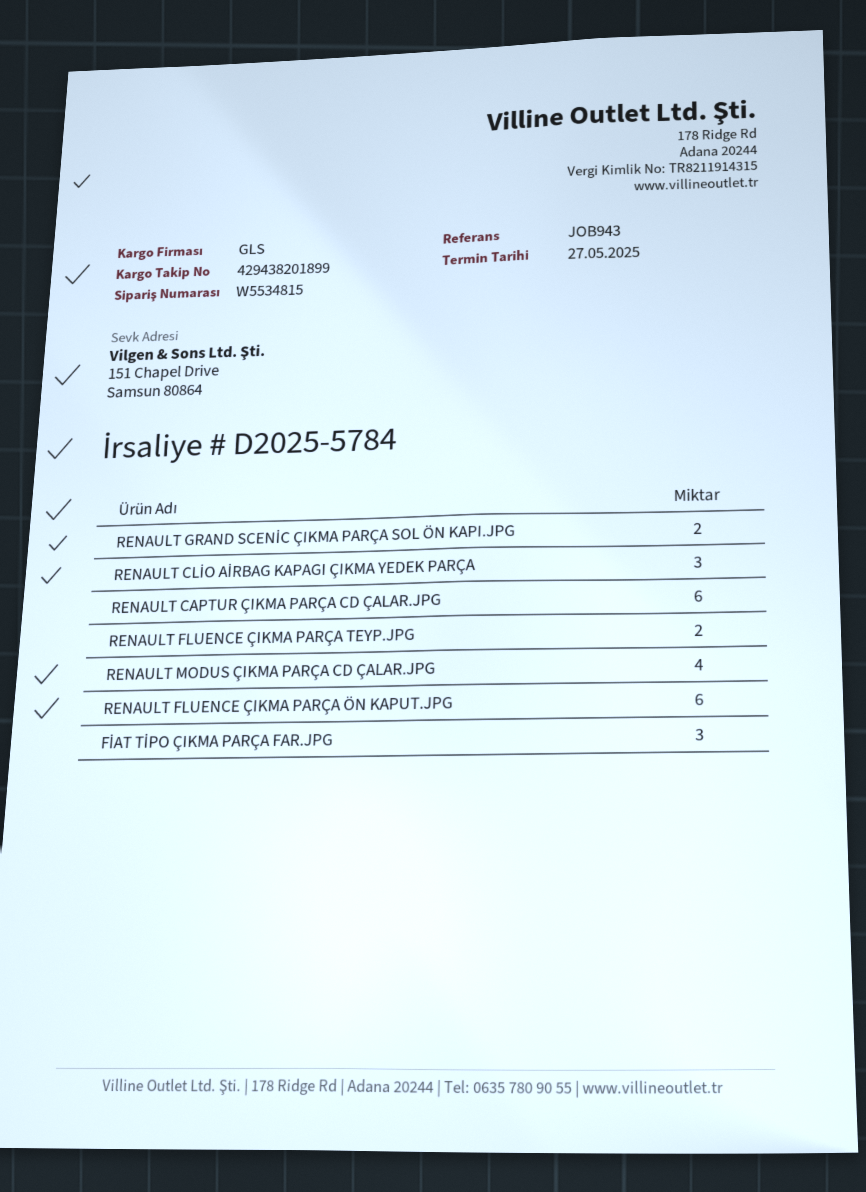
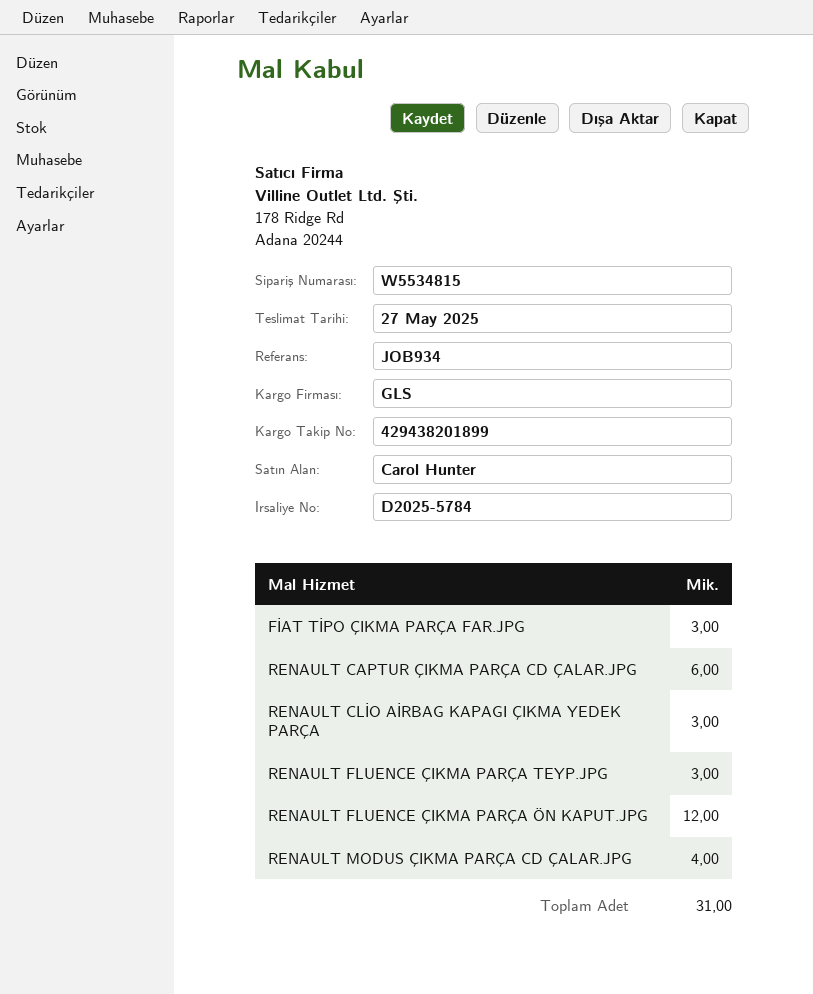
reference: JOB943 -> JOB934
RENAULT GRAND SCENİC ÇIKMA PARÇA SOL ÖN KAPI.JPG: 2 -> none
RENAULT FLUENCE ÇIKMA PARÇA TEYP.JPG: 2 -> 3
RENAULT FLUENCE ÇIKMA PARÇA ÖN KAPUT.JPG: 6 -> 12

